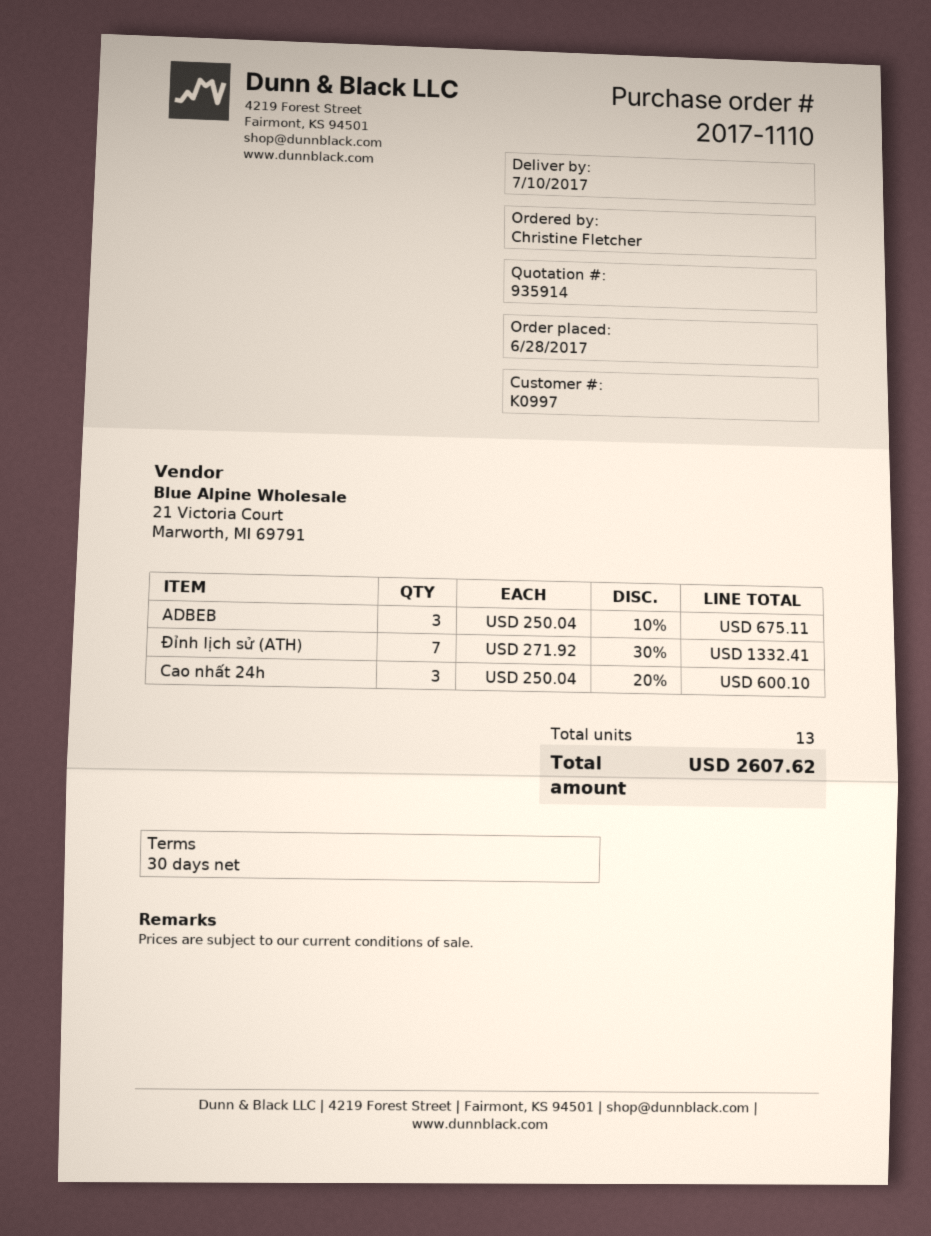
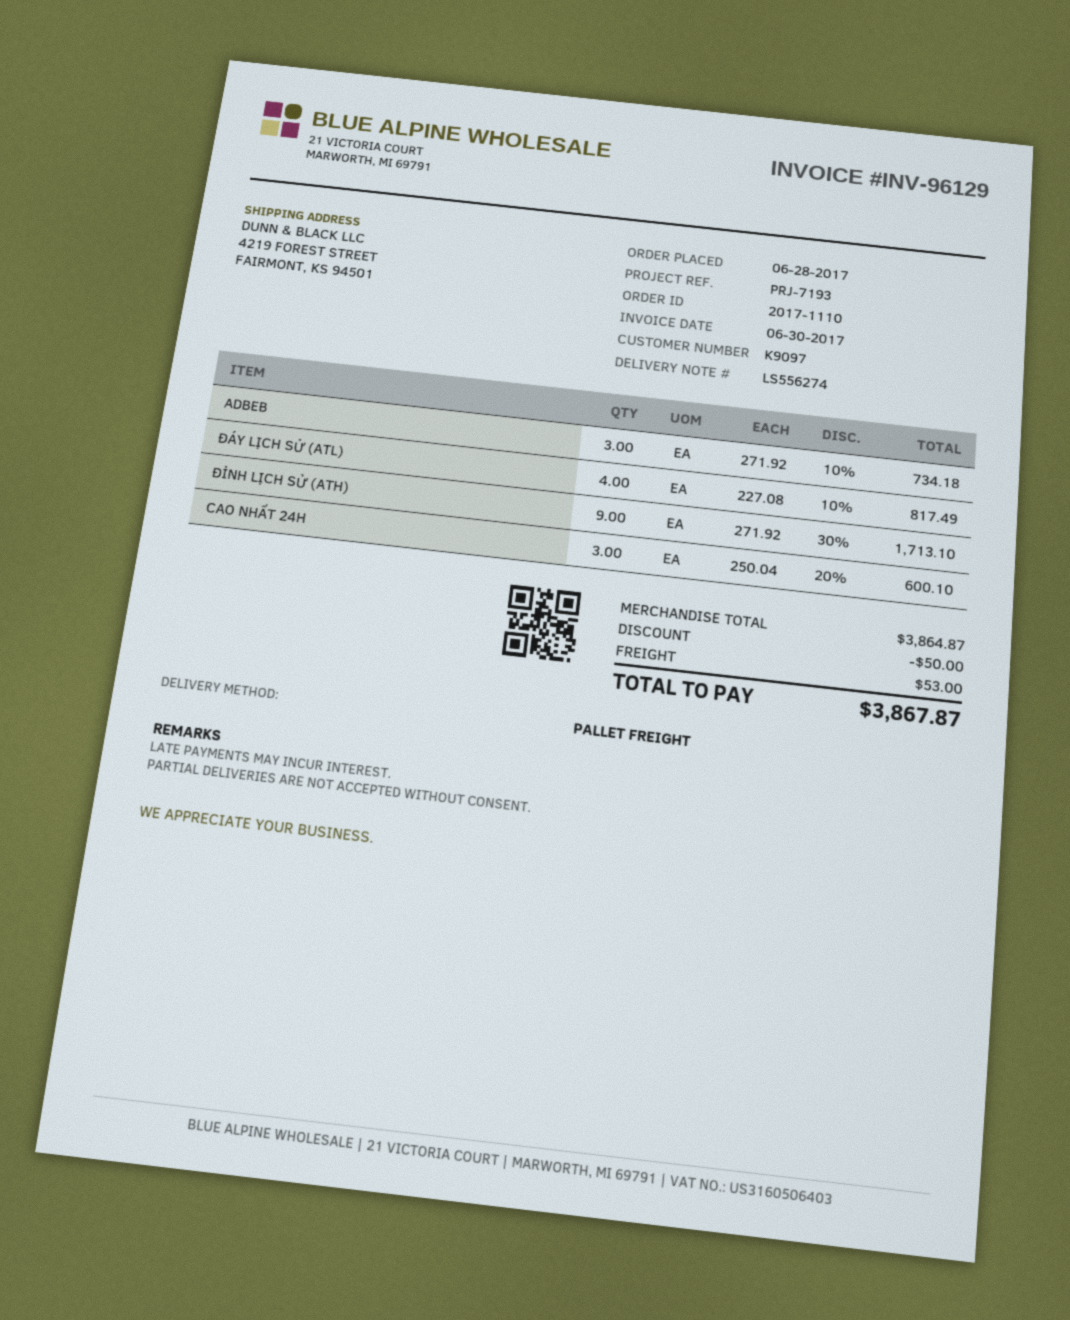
customer number: K0997 -> K9097
ADBEB: 3 x 250.04 - 10% = 675.11 -> 3 x 271.92 - 10% = 734.18
Đỉnh lịch sử (ATH): 7 x 271.92 - 30% = 1332.41 -> 9 x 271.92 - 30% = 1713.10
ĐÁY LỊCH SỬ (ATL): none -> 4 x 227.08 - 10% = 817.49
discount: none -> 50.00
shipping: none -> 53.00
total: 2607.62 -> 3867.87

